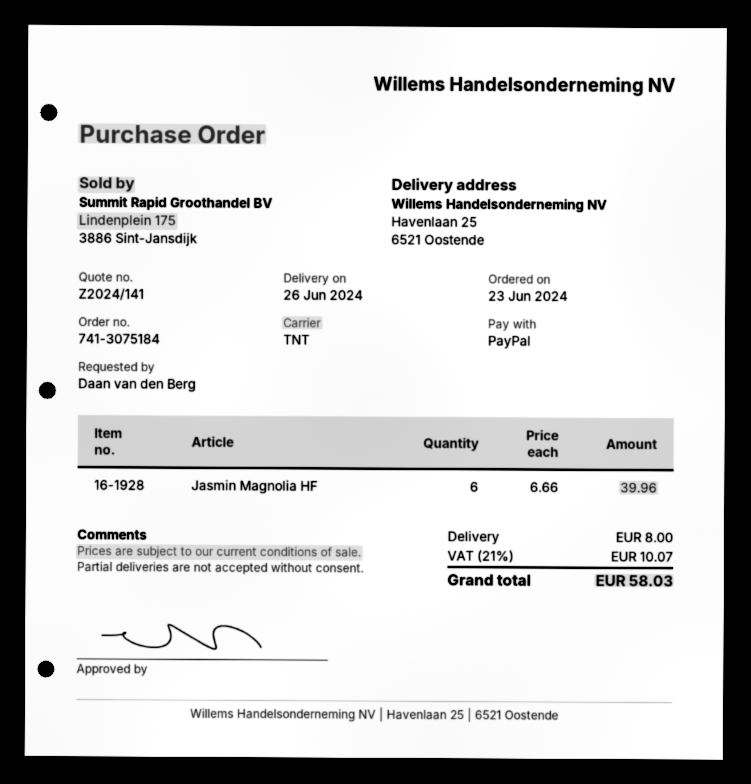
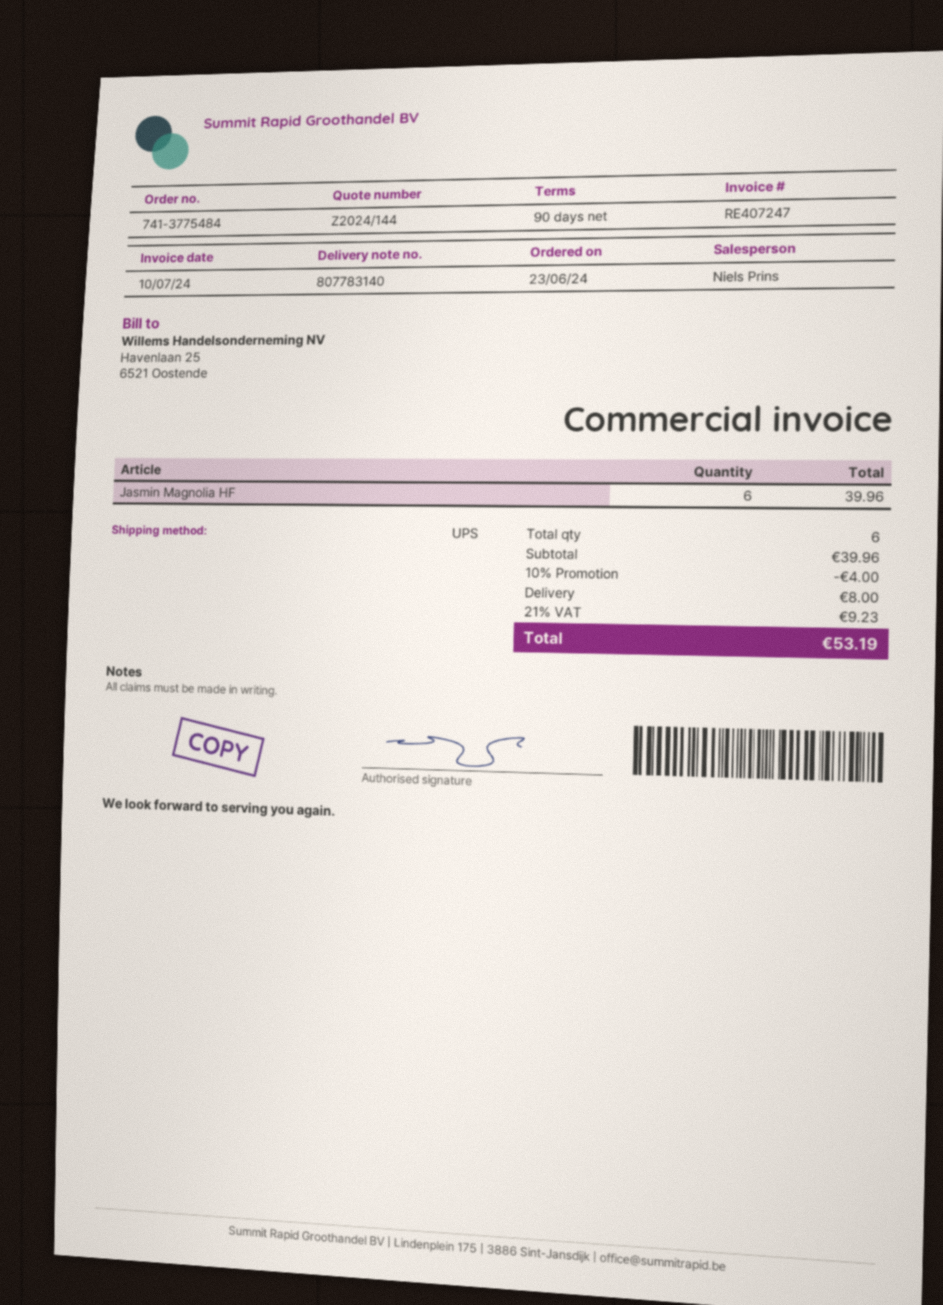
quote number: Z2024/141 -> Z2024/144
order number: 741-3075184 -> 741-3775484
shipping method: TNT -> UPS
discount: none -> 10% = 4.00
tax: 21% = 10.07 -> 21% = 9.23
total: 58.03 -> 53.19

